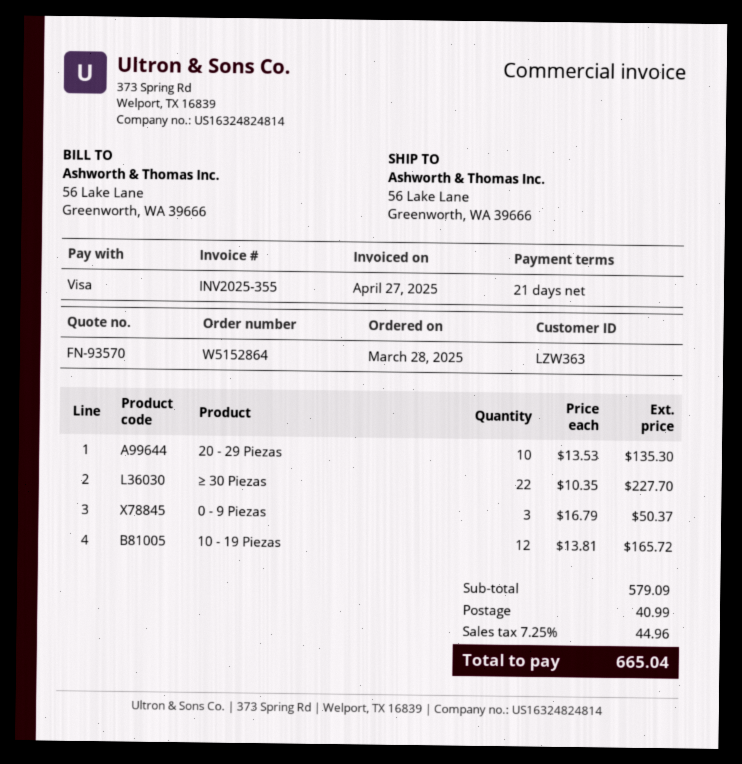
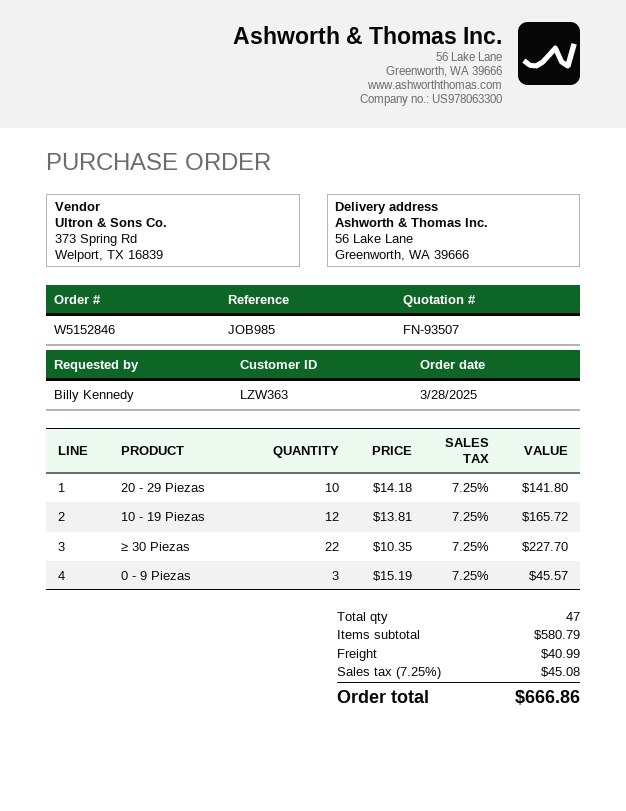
quote number: FN-93570 -> FN-93507
order number: W5152864 -> W5152846
20 - 29 Piezas: 10 x 13.53 = 135.30 -> 10 x 14.18 = 141.80
0 - 9 Piezas: 3 x 16.79 = 50.37 -> 3 x 15.19 = 45.57
subtotal: 579.09 -> 580.79
tax: 7.25% = 44.96 -> 7.25% = 45.08
total: 665.04 -> 666.86

